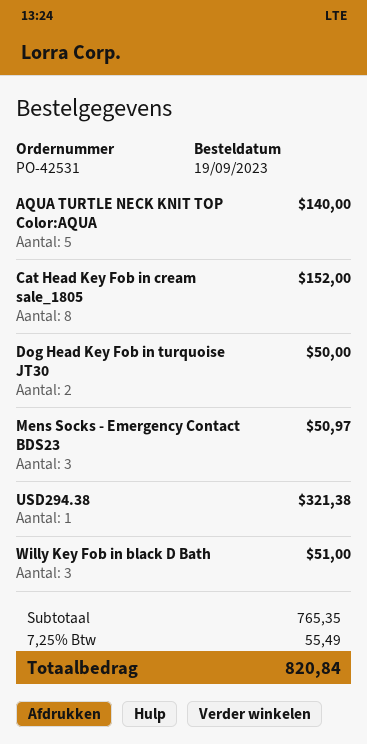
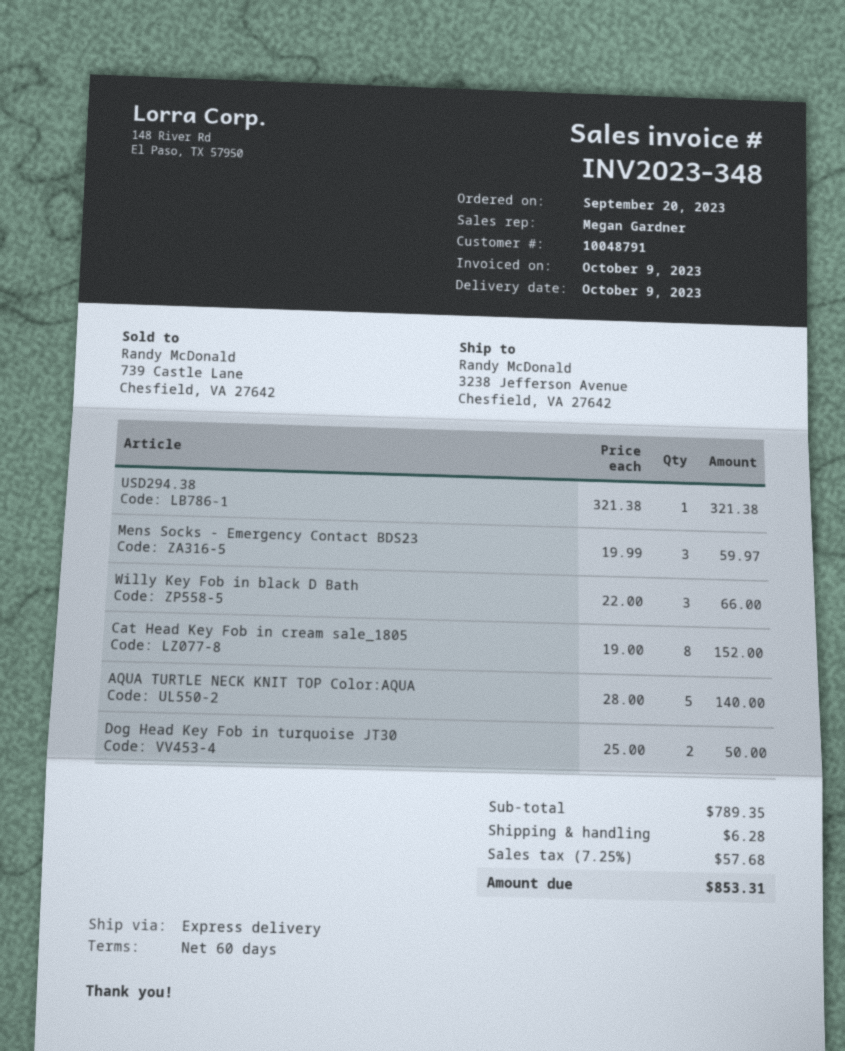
order date: 2023-09-19 -> 2023-09-20
Mens Socks - Emergency Contact BDS23: 3 for 50.97 -> 3 for 59.97
Willy Key Fob in black D Bath: 3 for 51.00 -> 3 for 66.00
subtotal: 765.35 -> 789.35
shipping: none -> 6.28
tax: 7.25% = 55.49 -> 7.25% = 57.68
total: 820.84 -> 853.31

